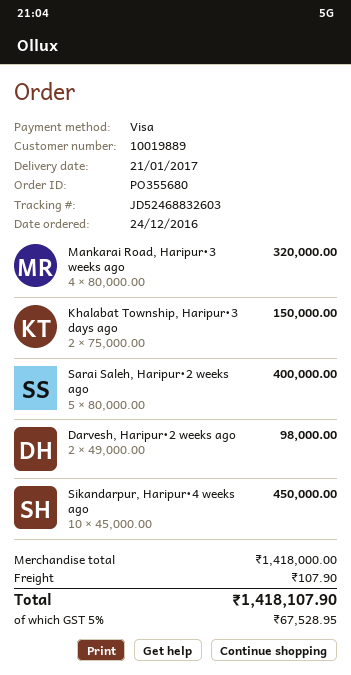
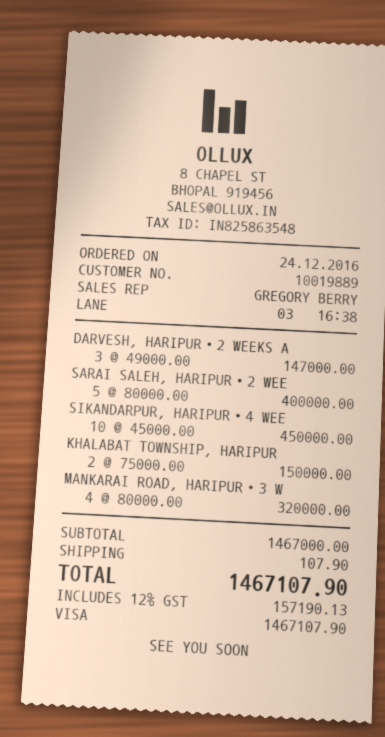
Darvesh, Haripur•2 weeks ago: 2 x 49000.00 = 98000.00 -> 3 x 49000.00 = 147000.00
subtotal: 1418000.00 -> 1467000.00
tax: 5% = 67528.95 -> 12% = 157190.13
total: 1418107.90 -> 1467107.90

